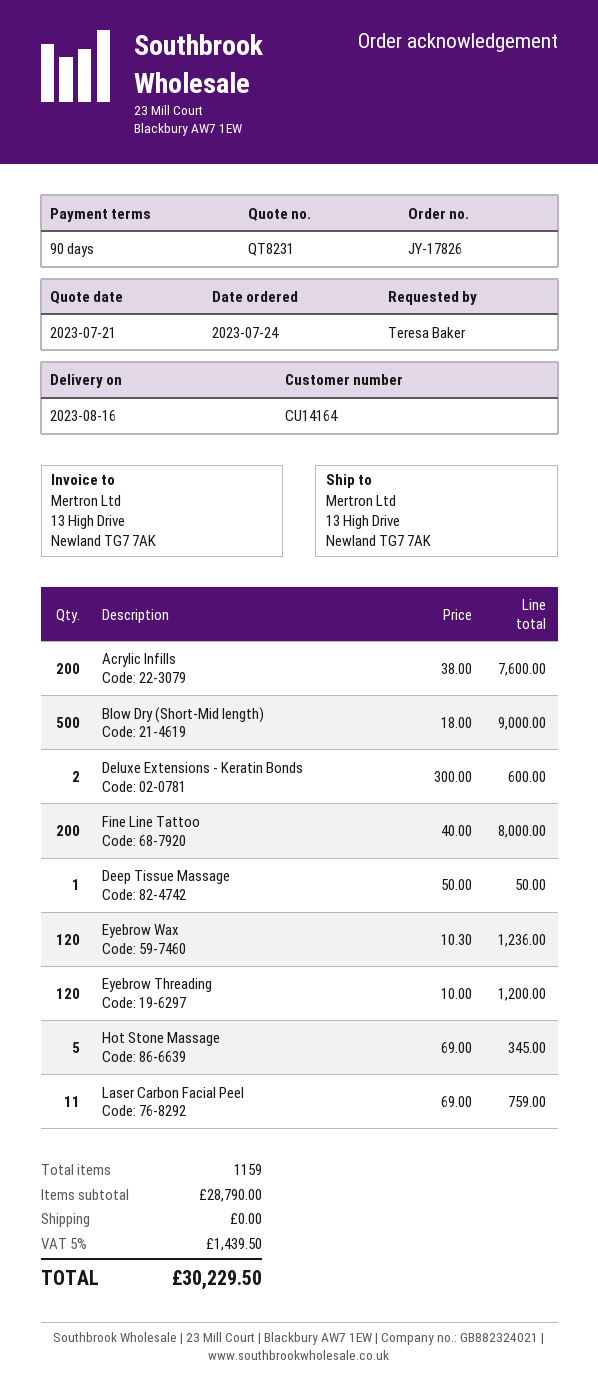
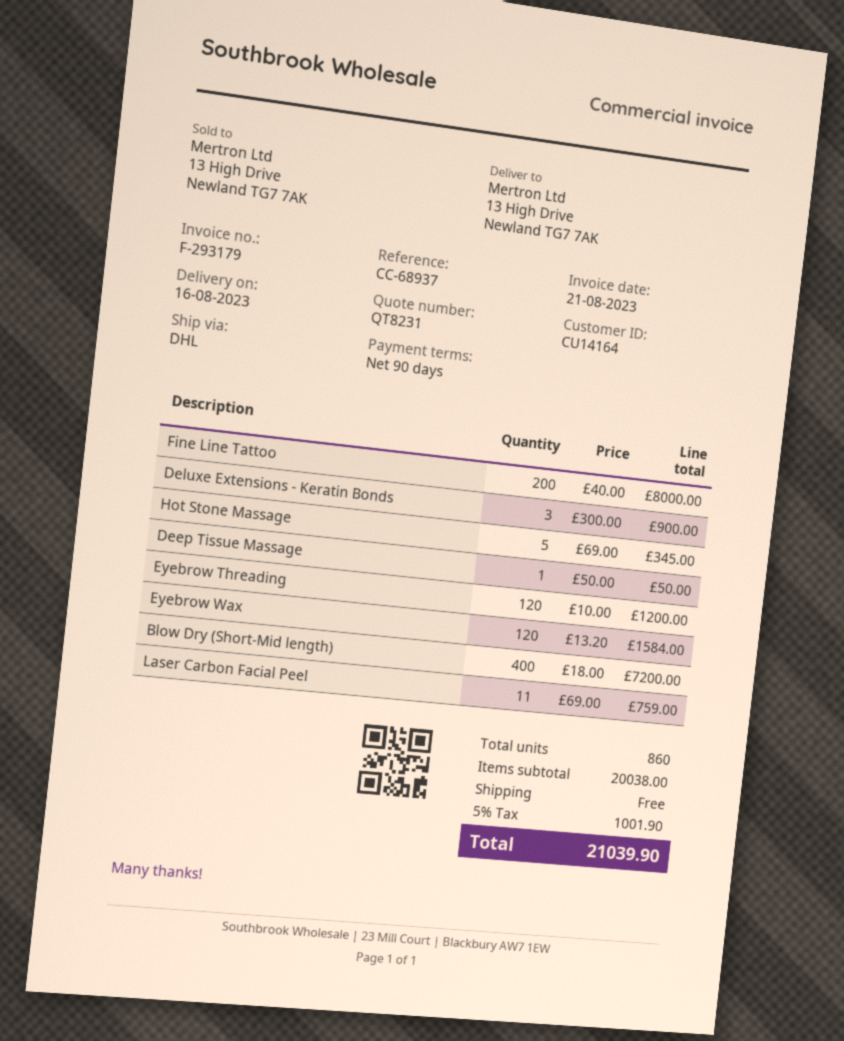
Acrylic Infills: 200 x 38.00 = 7600.00 -> none
Blow Dry (Short-Mid length): 500 x 18.00 = 9000.00 -> 400 x 18.00 = 7200.00
Deluxe Extensions - Keratin Bonds: 2 x 300.00 = 600.00 -> 3 x 300.00 = 900.00
Eyebrow Wax: 120 x 10.30 = 1236.00 -> 120 x 13.20 = 1584.00
total quantity: 1159 -> 860
subtotal: 28790.00 -> 20038.00
tax: 5% = 1439.50 -> 5% = 1001.90
total: 30229.50 -> 21039.90

